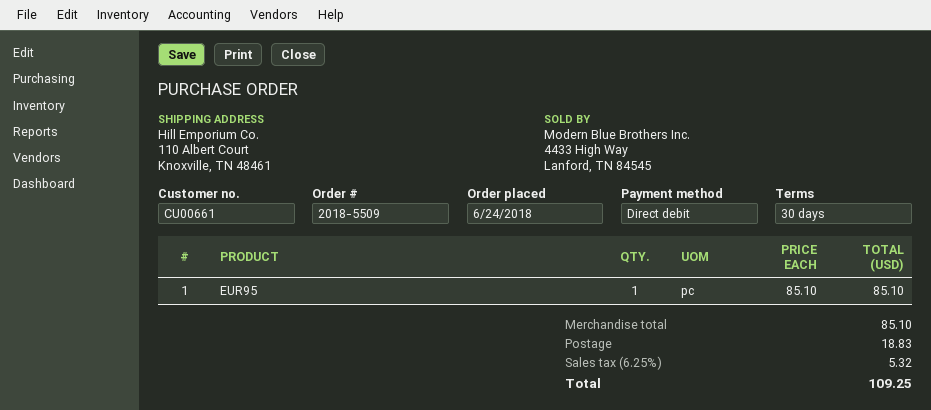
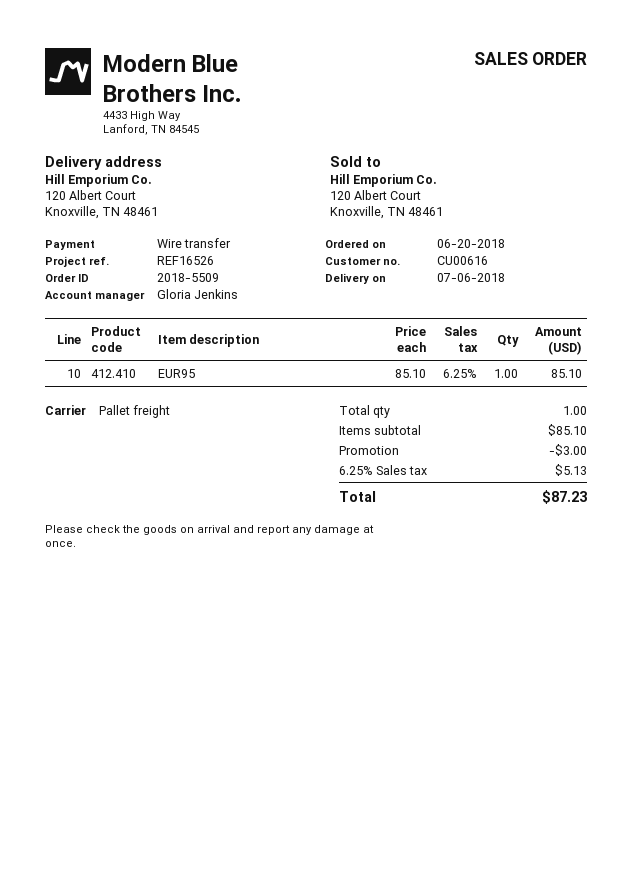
order date: 2018-06-24 -> 2018-06-20
customer number: CU00661 -> CU00616
payment method: direct debit -> bank transfer
ship to: 110 Albert Court, Knoxville, TN 48461 -> 120 Albert Court, Knoxville, TN 48461
discount: none -> 3.00
shipping: 18.83 -> none
tax: 6.25% = 5.32 -> 6.25% = 5.13
total: 109.25 -> 87.23

